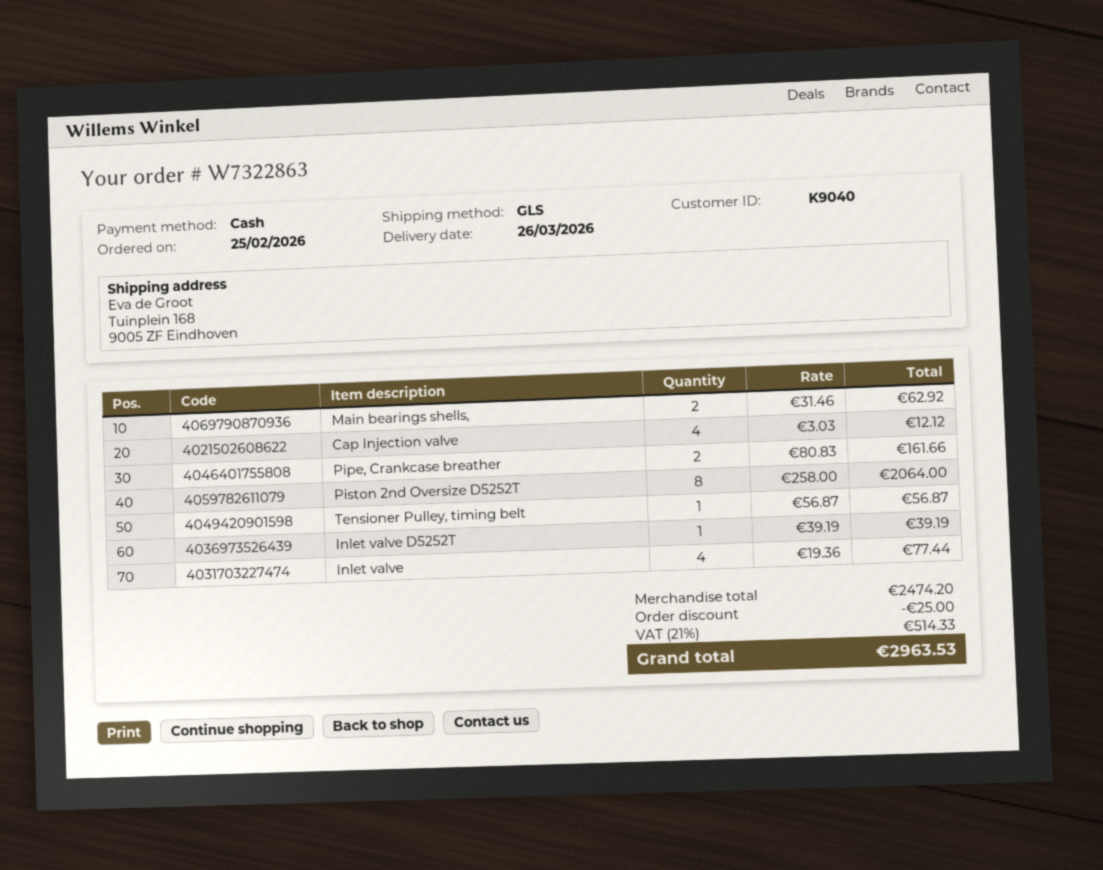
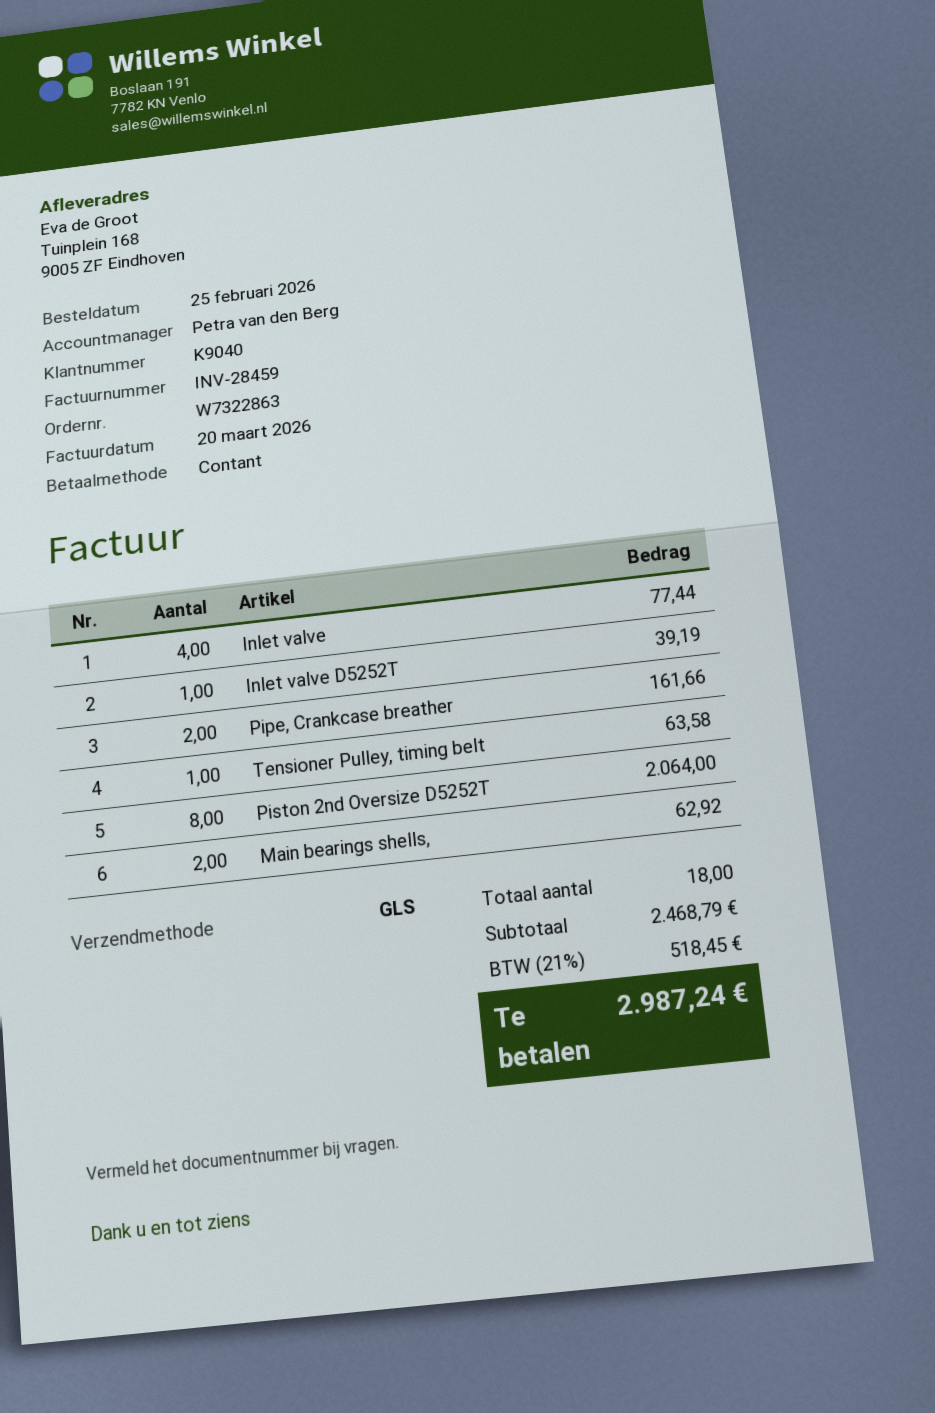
Cap Injection valve: 4 for 12.12 -> none
Tensioner Pulley, timing belt: 1 for 56.87 -> 1 for 63.58
subtotal: 2474.20 -> 2468.79
discount: 25.00 -> none
tax: 21% = 514.33 -> 21% = 518.45
total: 2963.53 -> 2987.24

